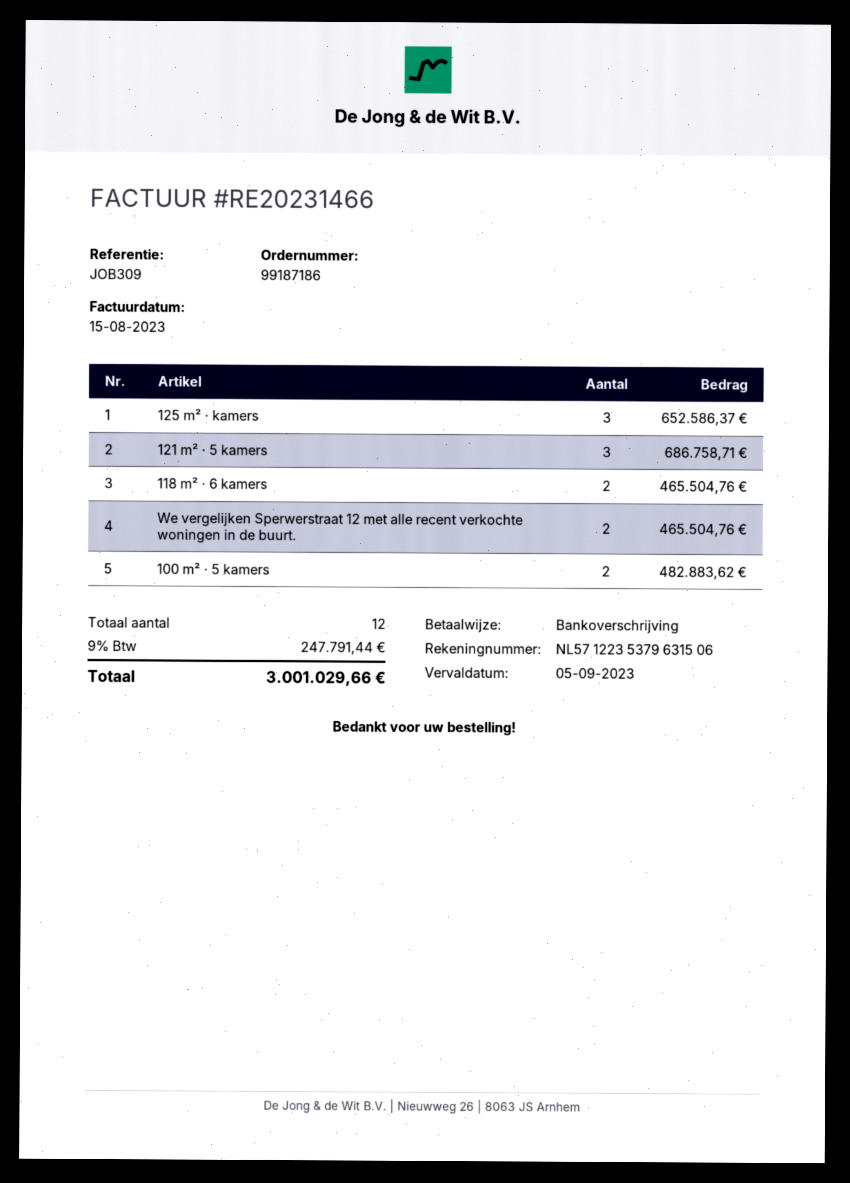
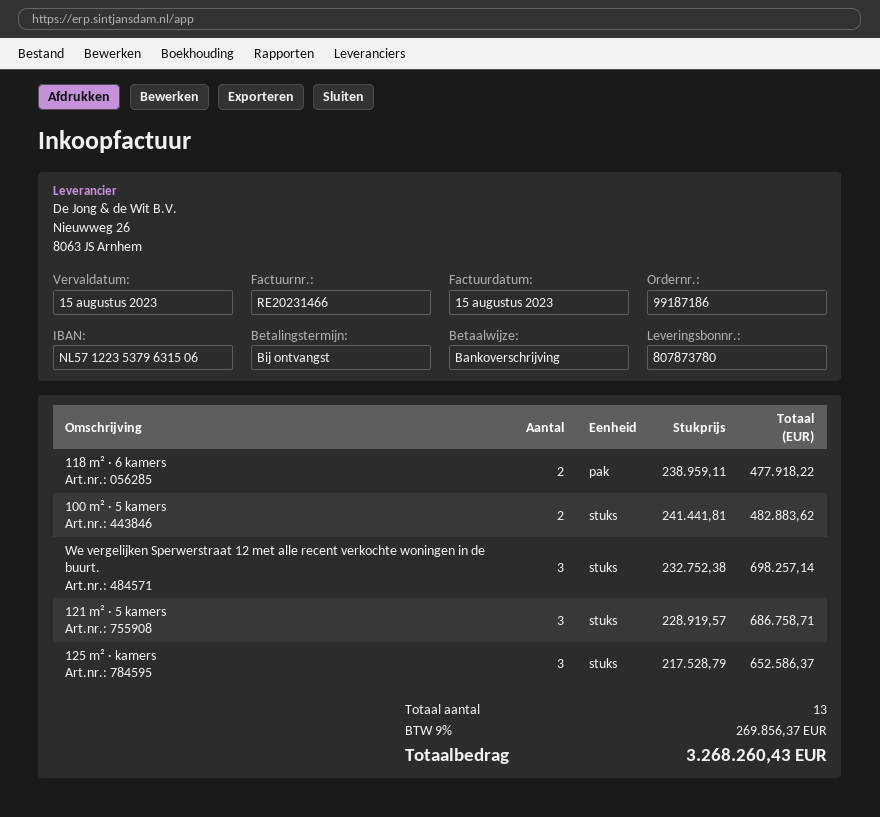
due date: 2023-09-05 -> 2023-08-15
118 m² · 6 kamers: 2 for 465504.76 -> 2 for 477918.22
We vergelijken Sperwerstraat 12 met alle recent verkochte woningen in de buurt.: 2 for 465504.76 -> 3 for 698257.14
total quantity: 12 -> 13
tax: 9% = 247791.44 -> 9% = 269856.37
total: 3001029.66 -> 3268260.43

